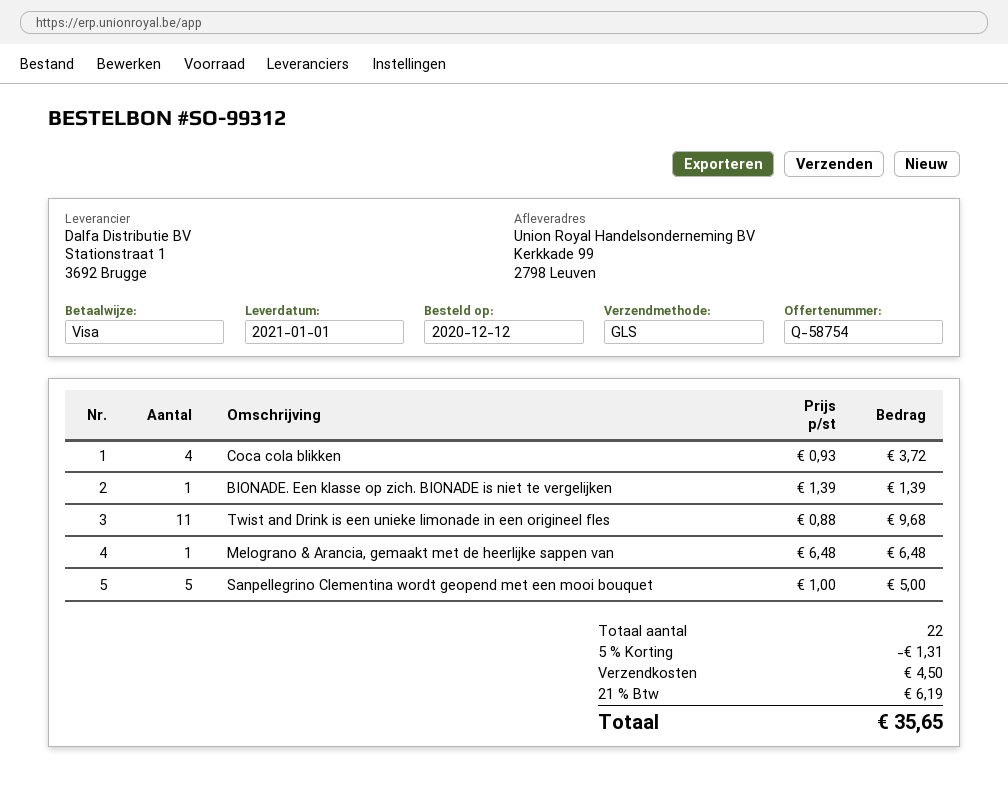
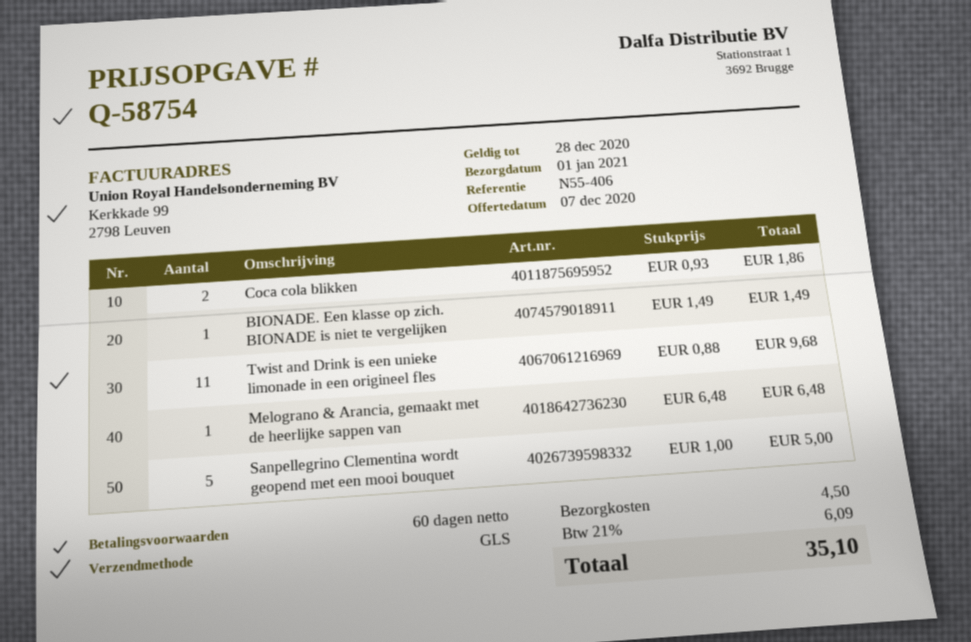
Coca cola blikken: 4 x 0.93 = 3.72 -> 2 x 0.93 = 1.86
BIONADE. Een klasse op zich. BIONADE is niet te vergelijken: 1 x 1.39 = 1.39 -> 1 x 1.49 = 1.49
discount: 5% = 1.31 -> none
tax: 21% = 6.19 -> 21% = 6.09
total: 35.65 -> 35.10

